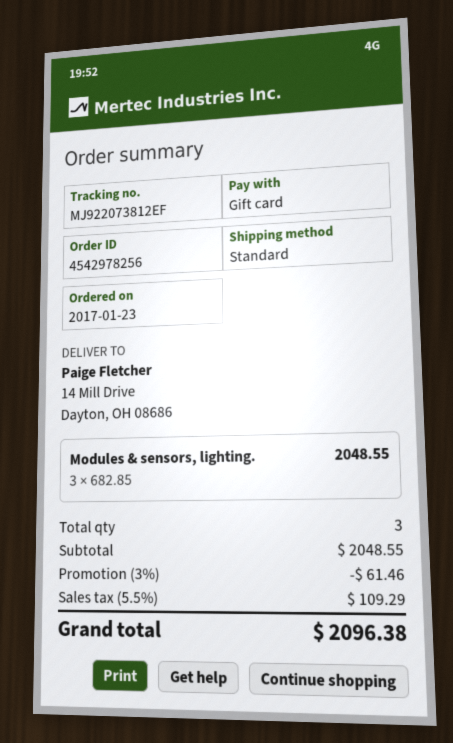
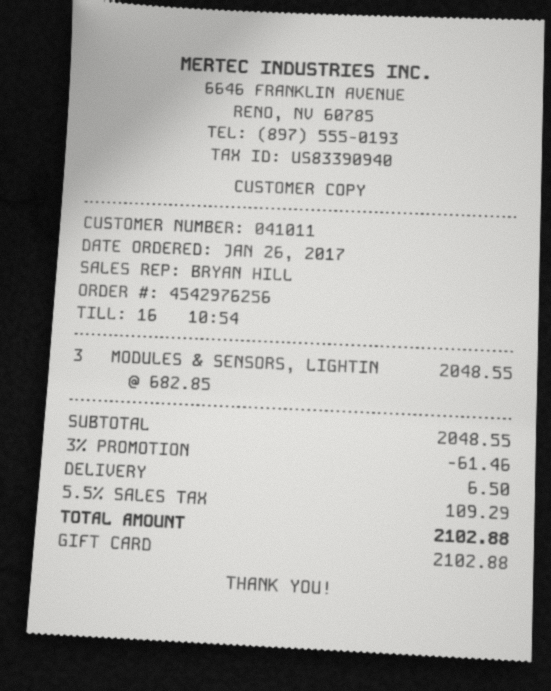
order number: 4542978256 -> 4542976256
order date: 2017-01-23 -> 2017-01-26
shipping: none -> 6.50
total: 2096.38 -> 2102.88

